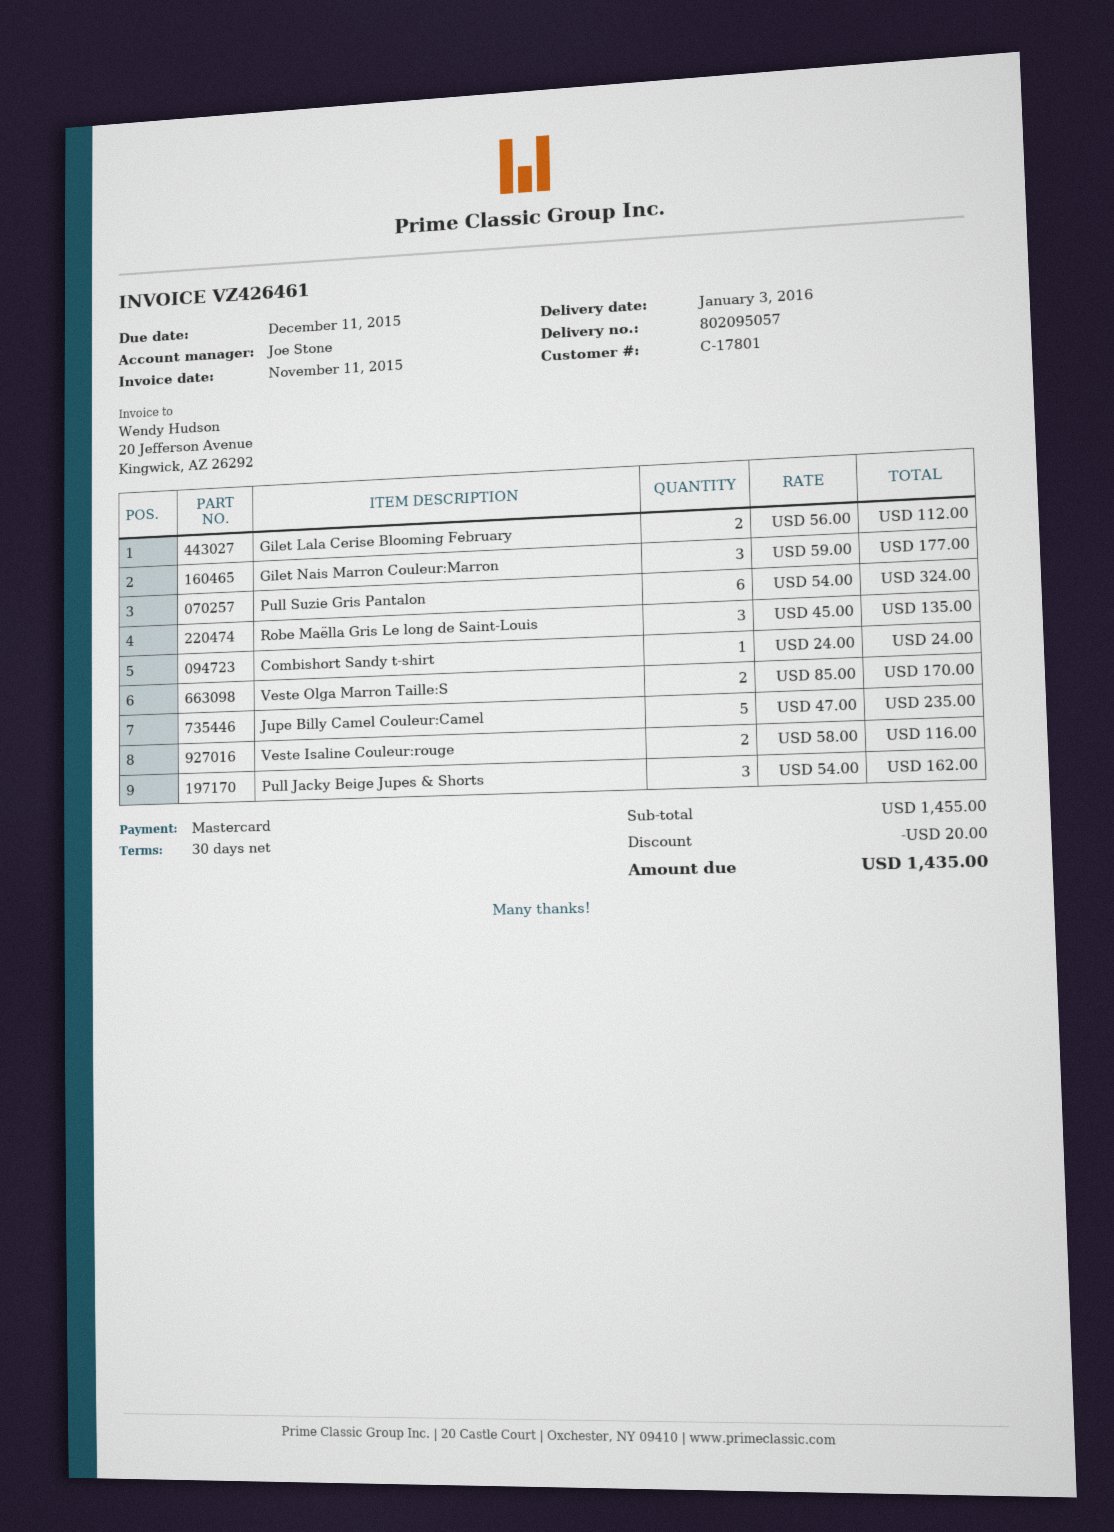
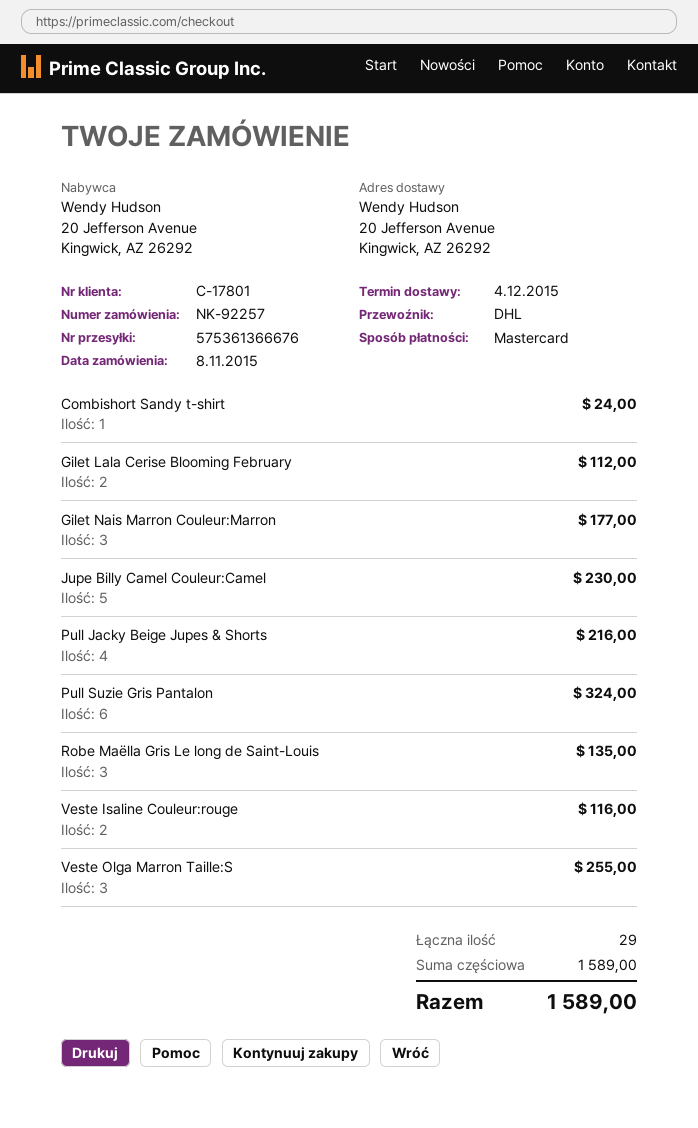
delivery date: 2016-01-03 -> 2015-12-04
Veste Olga Marron Taille:S: 2 for 170.00 -> 3 for 255.00
Jupe Billy Camel Couleur:Camel: 5 for 235.00 -> 5 for 230.00
Pull Jacky Beige Jupes & Shorts: 3 for 162.00 -> 4 for 216.00
subtotal: 1455.00 -> 1589.00
discount: 20.00 -> none
total: 1435.00 -> 1589.00

